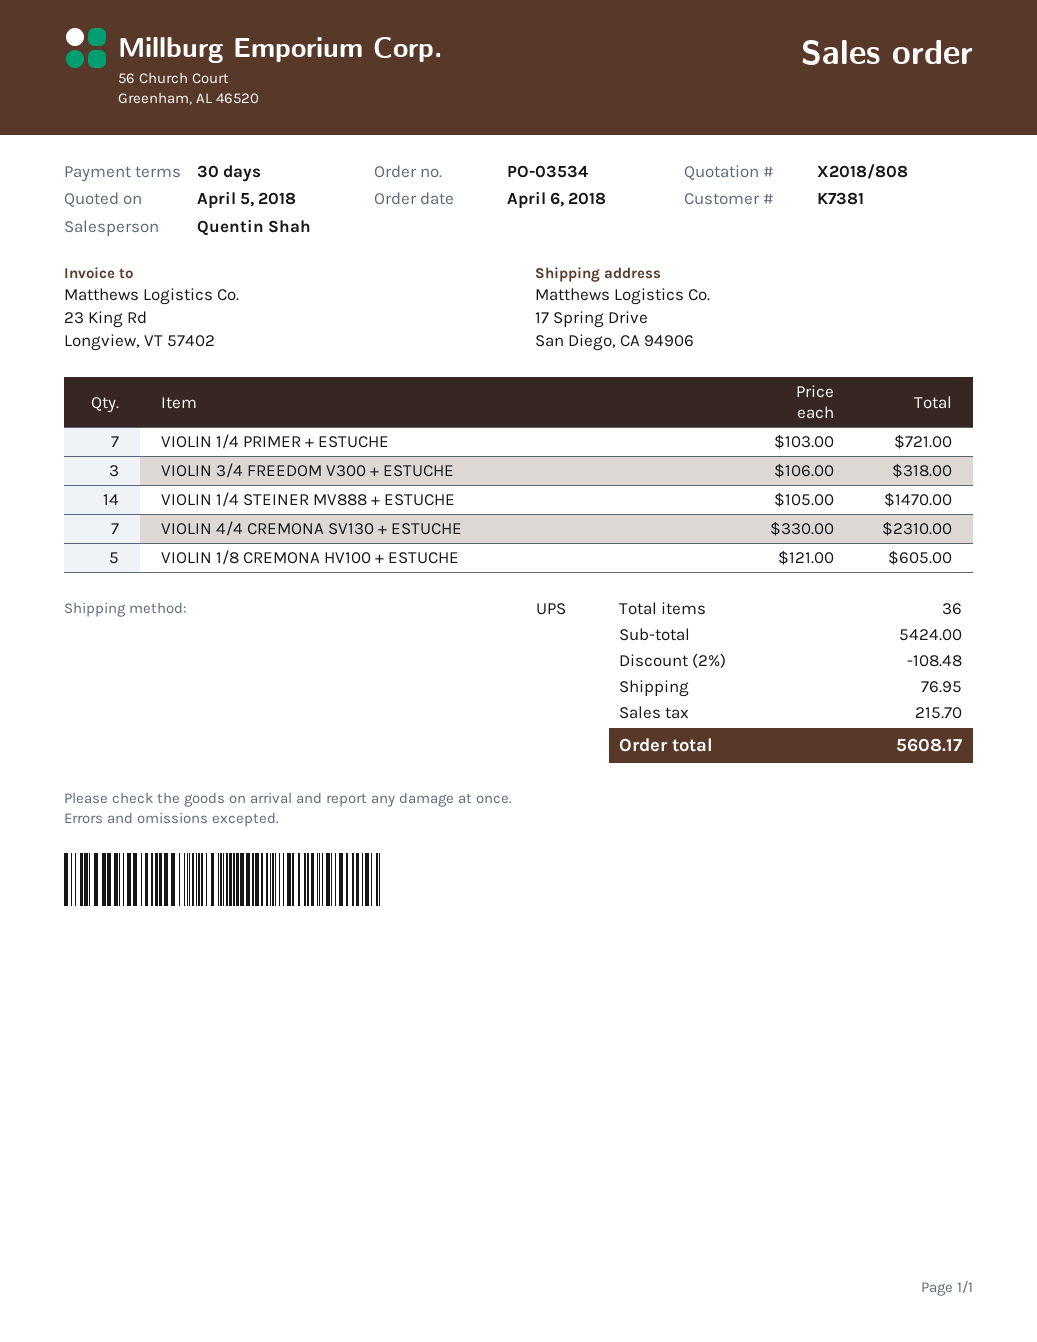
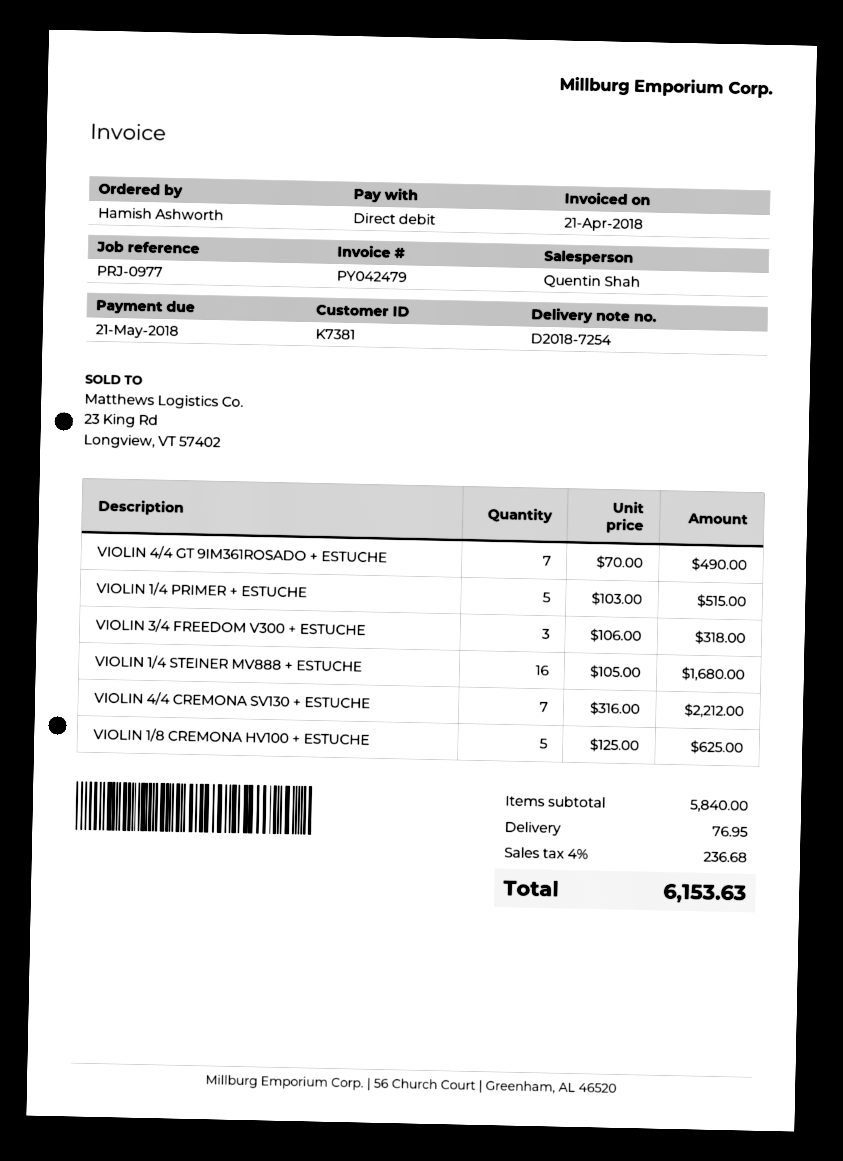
VIOLIN 1/4 PRIMER + ESTUCHE: 7 x 103.00 = 721.00 -> 5 x 103.00 = 515.00
VIOLIN 1/4 STEINER MV888 + ESTUCHE: 14 x 105.00 = 1470.00 -> 16 x 105.00 = 1680.00
VIOLIN 4/4 CREMONA SV130 + ESTUCHE: 7 x 330.00 = 2310.00 -> 7 x 316.00 = 2212.00
VIOLIN 1/8 CREMONA HV100 + ESTUCHE: 5 x 121.00 = 605.00 -> 5 x 125.00 = 625.00
VIOLIN 4/4 GT 9IM361ROSADO + ESTUCHE: none -> 7 x 70.00 = 490.00
subtotal: 5424.00 -> 5840.00
discount: 2% = 108.48 -> none
tax: 215.70 -> 236.68
total: 5608.17 -> 6153.63

